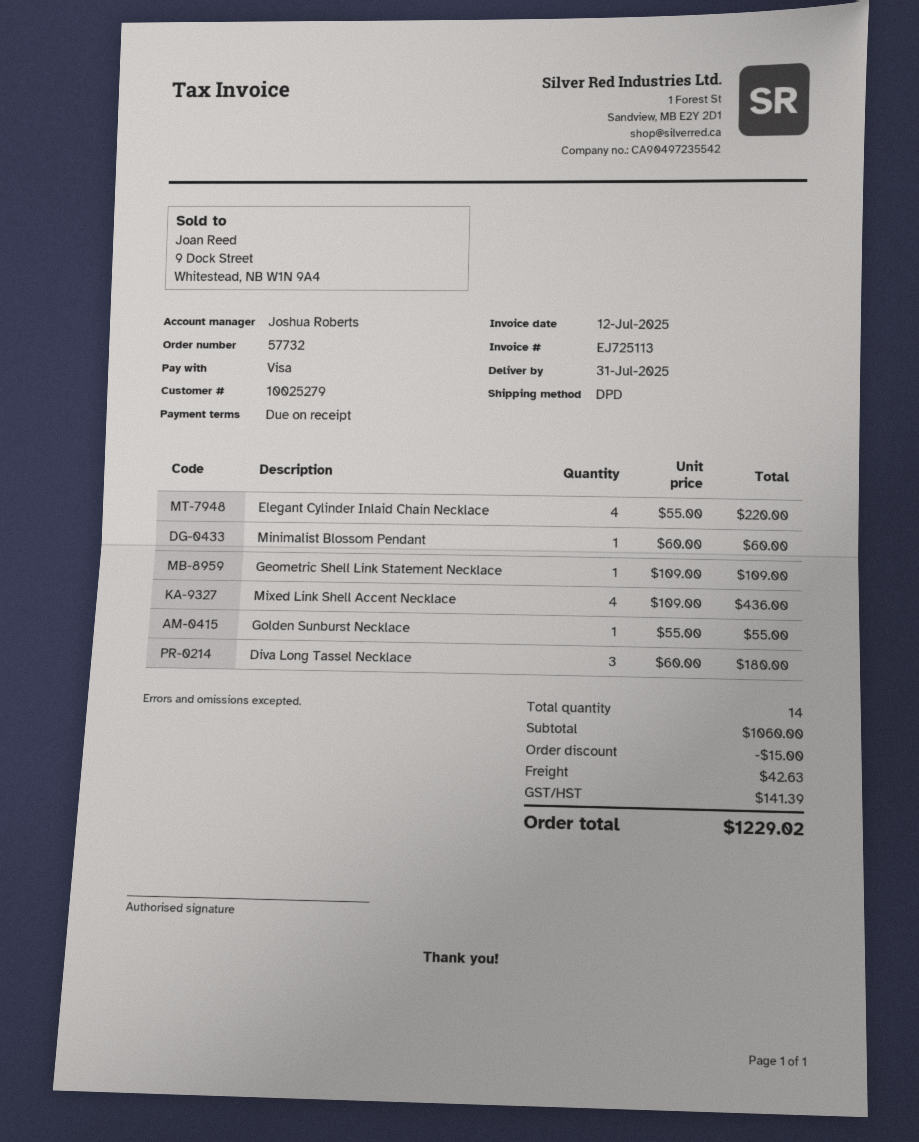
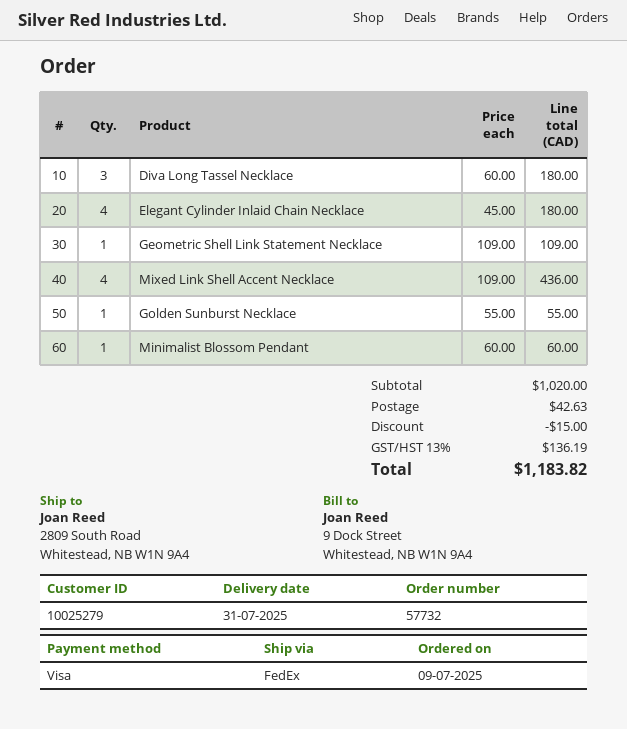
shipping method: DPD -> FedEx
Elegant Cylinder Inlaid Chain Necklace: 4 x 55.00 = 220.00 -> 4 x 45.00 = 180.00
subtotal: 1060.00 -> 1020.00
tax: 141.39 -> 136.19
total: 1229.02 -> 1183.82

